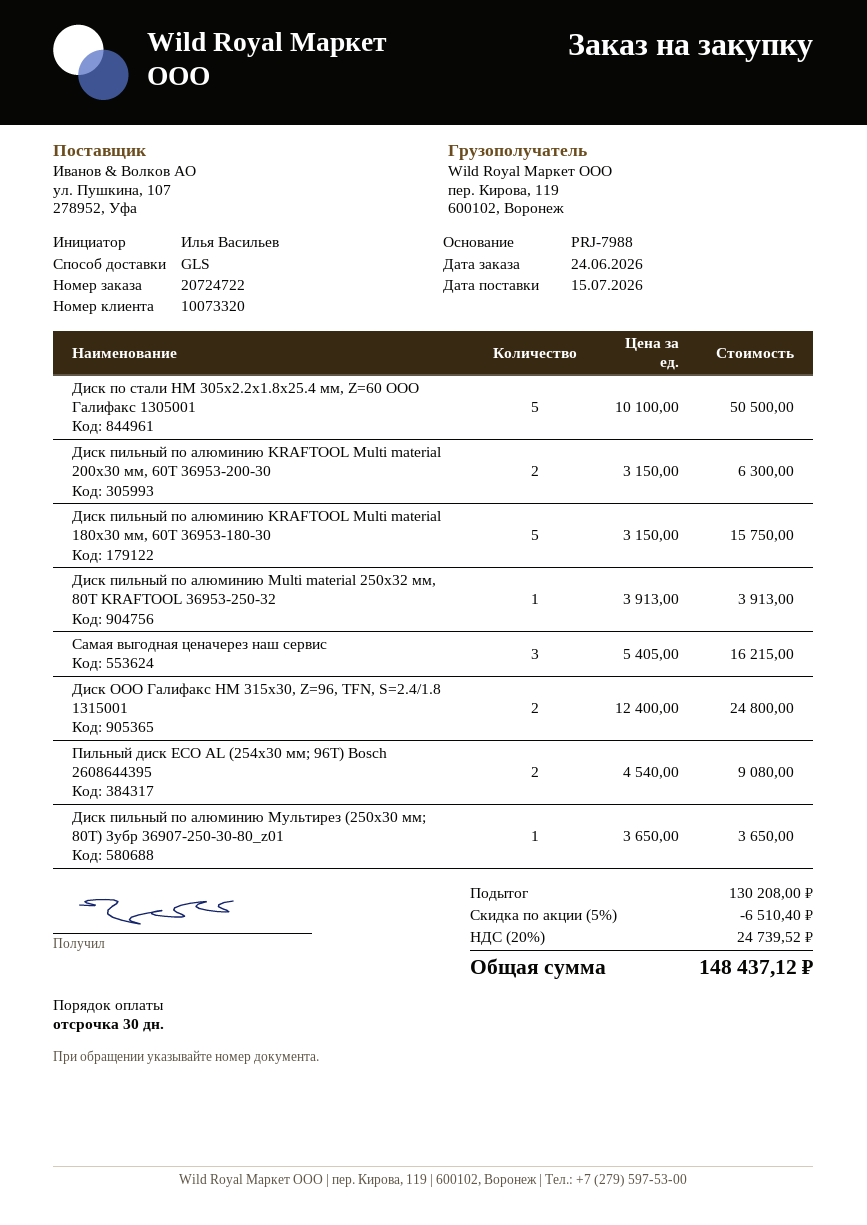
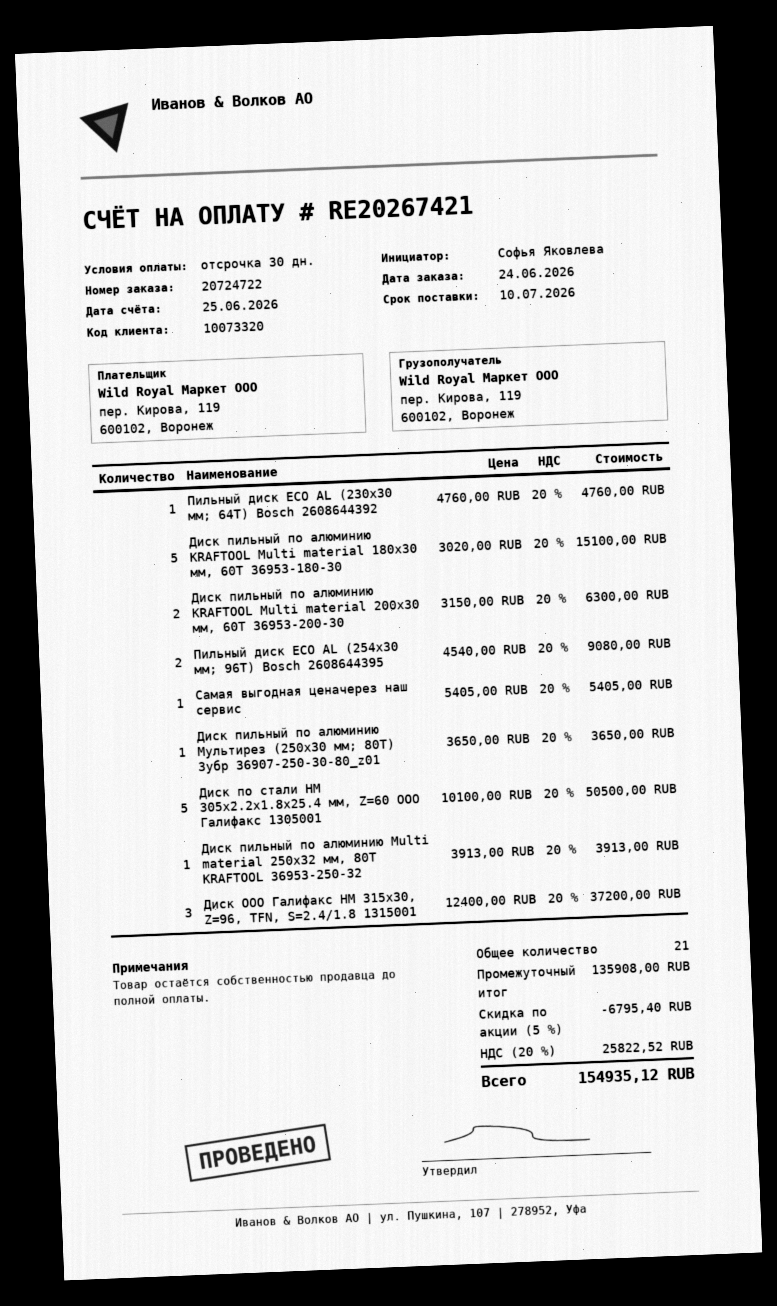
delivery date: 2026-07-15 -> 2026-07-10
ordered by: Илья Васильев -> Софья Яковлева
Диск пильный по алюминию KRAFTOOL Multi material 180x30 мм, 60Т 36953-180-30: 5 x 3150.00 = 15750.00 -> 5 x 3020.00 = 15100.00
Самая выгодная ценачерез наш сервис: 3 x 5405.00 = 16215.00 -> 1 x 5405.00 = 5405.00
Диск ООО Галифакс HM 315x30, Z=96, TFN, S=2.4/1.8 1315001: 2 x 12400.00 = 24800.00 -> 3 x 12400.00 = 37200.00
Пильный диск ECO AL (230x30 мм; 64T) Bosch 2608644392: none -> 1 x 4760.00 = 4760.00
subtotal: 130208.00 -> 135908.00
discount: 5% = 6510.40 -> 5% = 6795.40
tax: 20% = 24739.52 -> 20% = 25822.52
total: 148437.12 -> 154935.12

